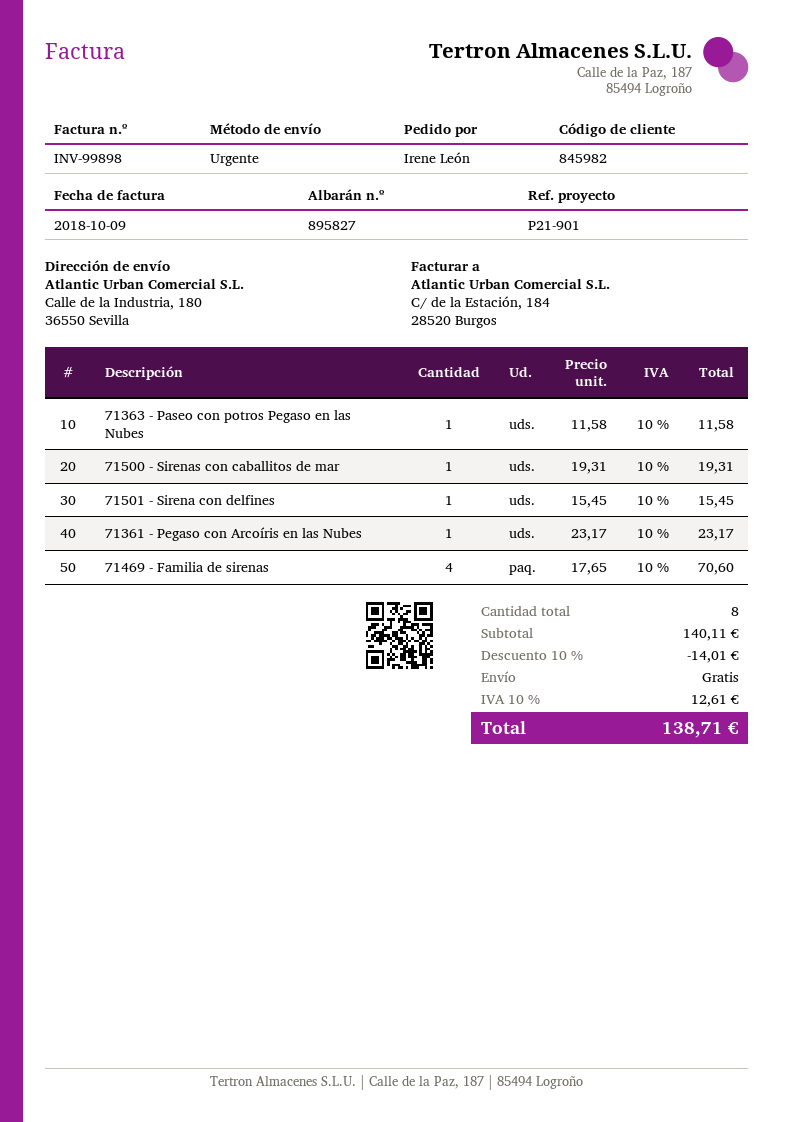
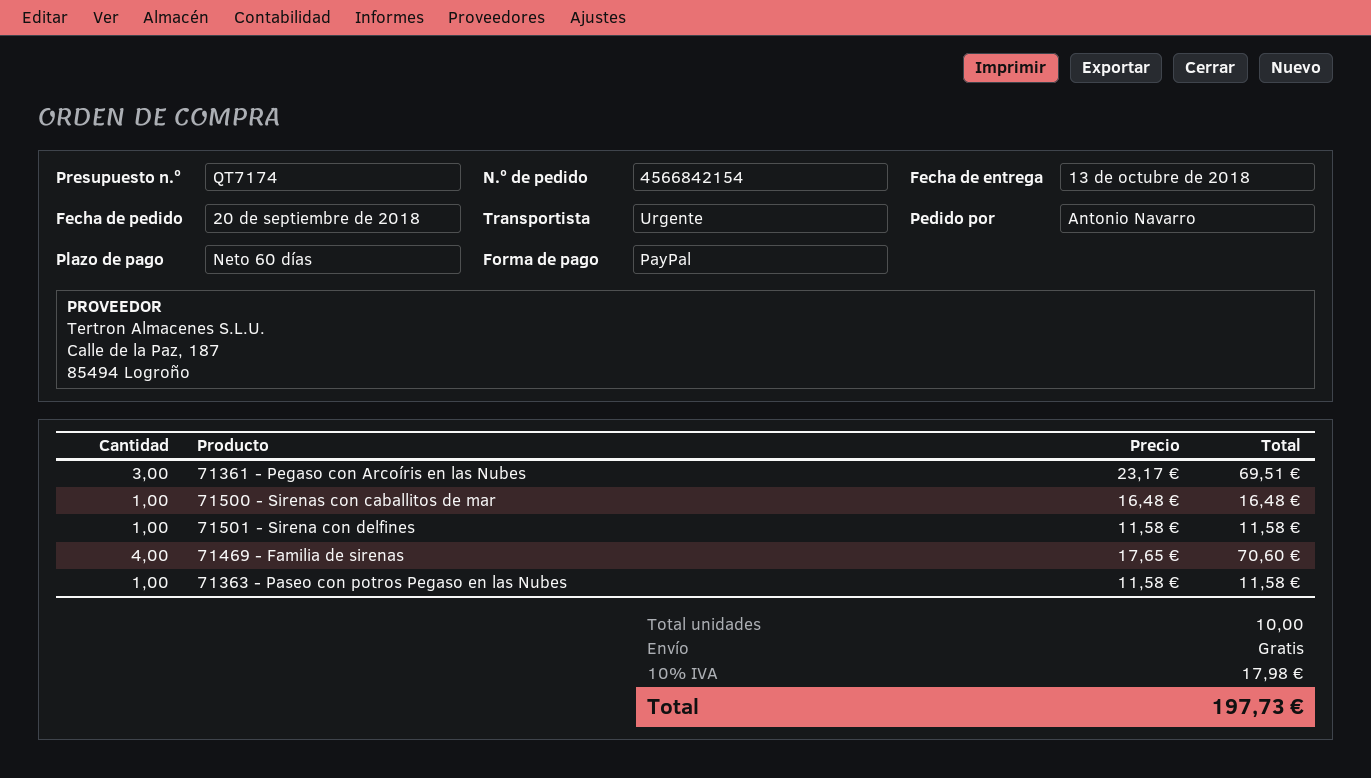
ordered by: Irene León -> Antonio Navarro
71500 - Sirenas con caballitos de mar: 1 x 19.31 = 19.31 -> 1 x 16.48 = 16.48
71501 - Sirena con delfines: 1 x 15.45 = 15.45 -> 1 x 11.58 = 11.58
71361 - Pegaso con Arcoíris en las Nubes: 1 x 23.17 = 23.17 -> 3 x 23.17 = 69.51
total quantity: 8 -> 10
discount: 10% = 14.01 -> none
tax: 10% = 12.61 -> 10% = 17.98
total: 138.71 -> 197.73

